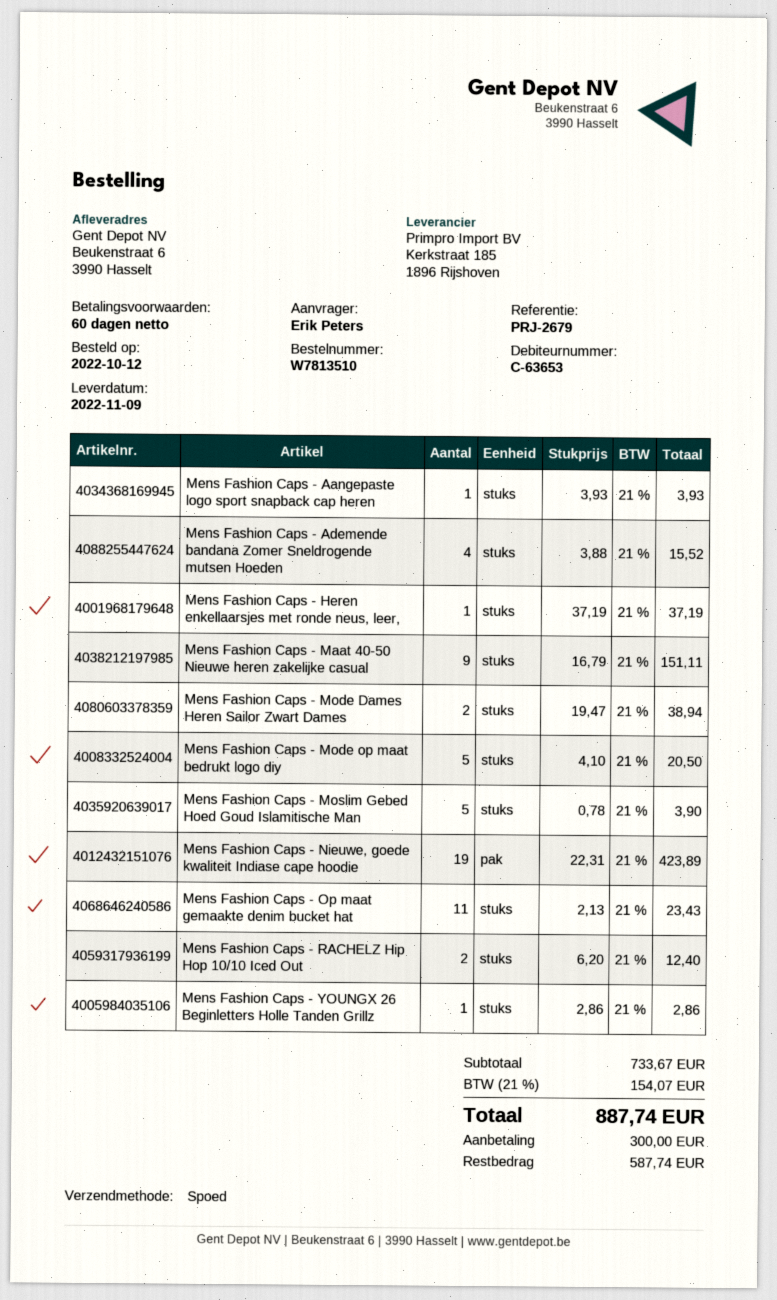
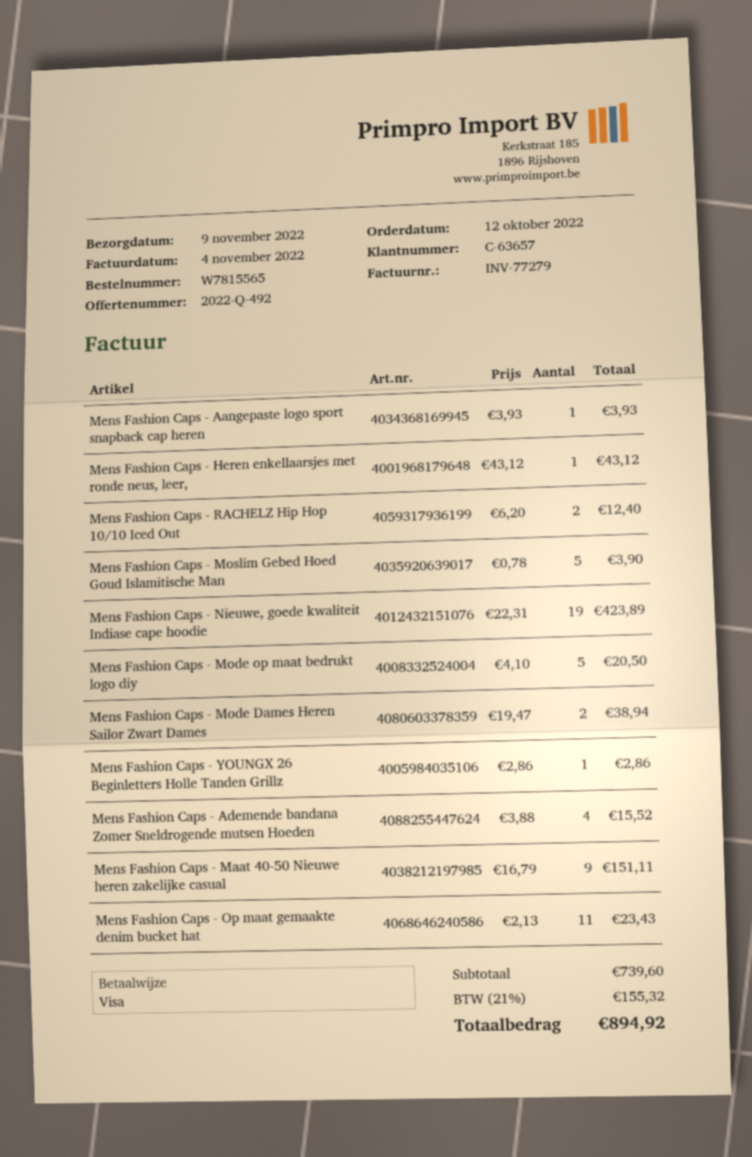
order number: W7813510 -> W7815565
customer number: C-63653 -> C-63657
Mens Fashion Caps - Heren enkellaarsjes met ronde neus, leer,: 1 x 37.19 = 37.19 -> 1 x 43.12 = 43.12
subtotal: 733.67 -> 739.60
tax: 21% = 154.07 -> 21% = 155.32
total: 887.74 -> 894.92

